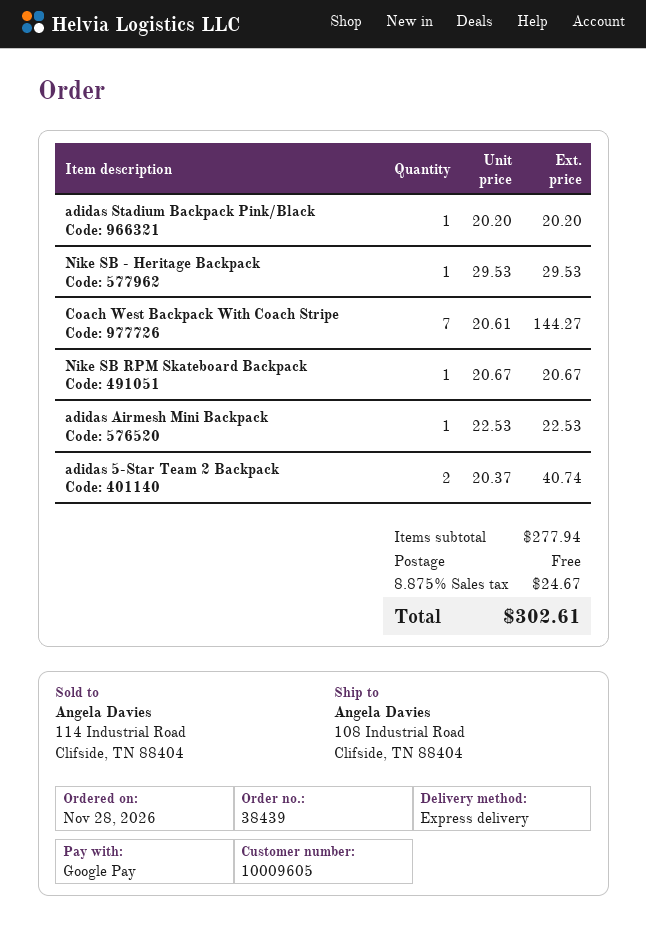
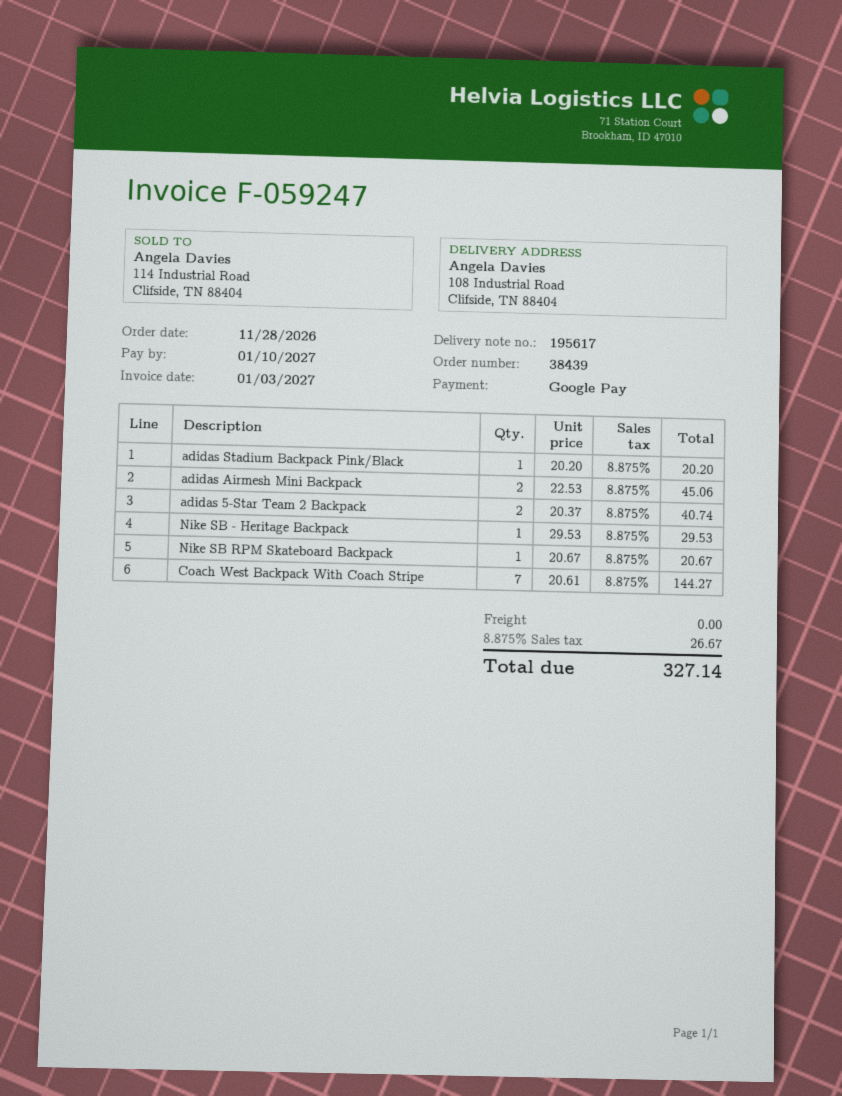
adidas Airmesh Mini Backpack: 1 x 22.53 = 22.53 -> 2 x 22.53 = 45.06
tax: 8.875% = 24.67 -> 8.875% = 26.67
total: 302.61 -> 327.14

